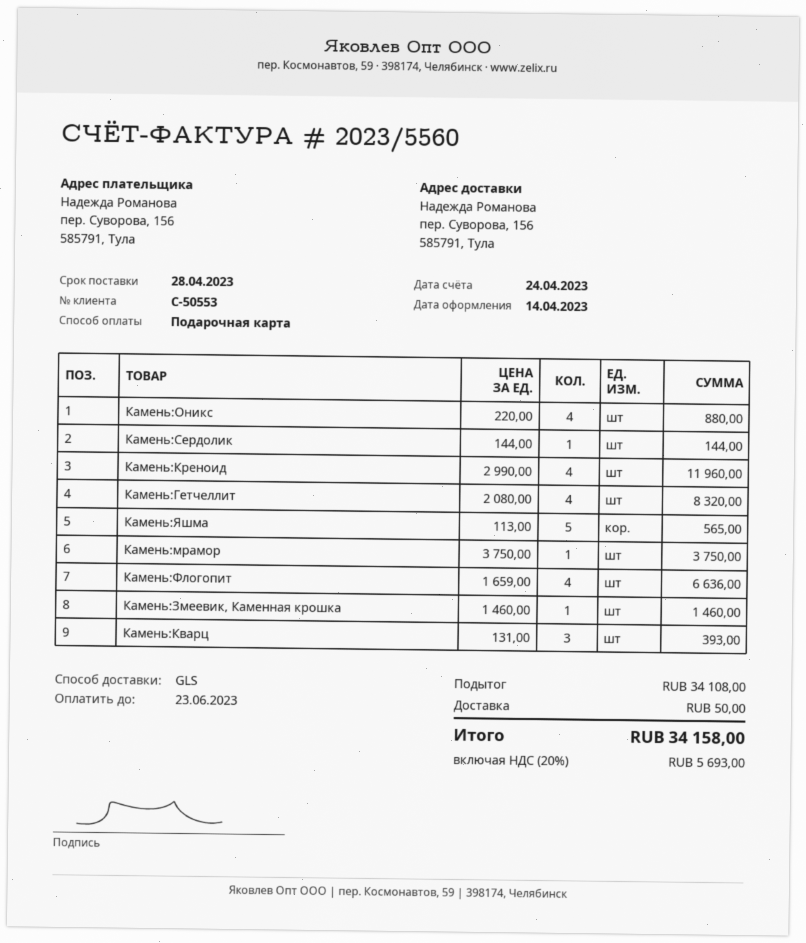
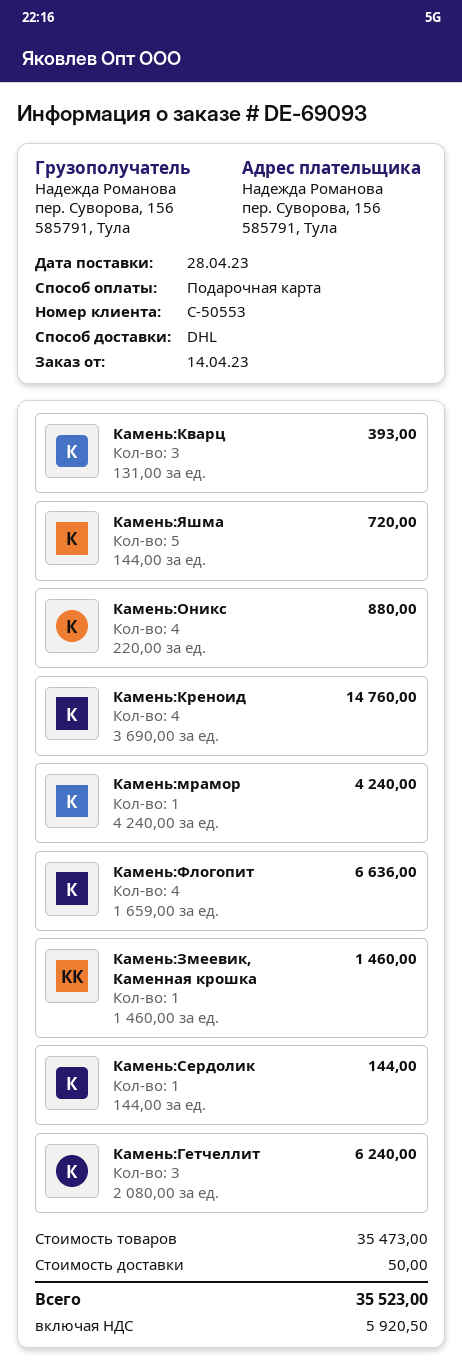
shipping method: GLS -> DHL
Камень:Креноид: 4 x 2990.00 = 11960.00 -> 4 x 3690.00 = 14760.00
Камень:Гетчеллит: 4 x 2080.00 = 8320.00 -> 3 x 2080.00 = 6240.00
Камень:Яшма: 5 x 113.00 = 565.00 -> 5 x 144.00 = 720.00
Камень:мрамор: 1 x 3750.00 = 3750.00 -> 1 x 4240.00 = 4240.00
subtotal: 34108.00 -> 35473.00
tax: 5693.00 -> 5920.50
total: 34158.00 -> 35523.00

